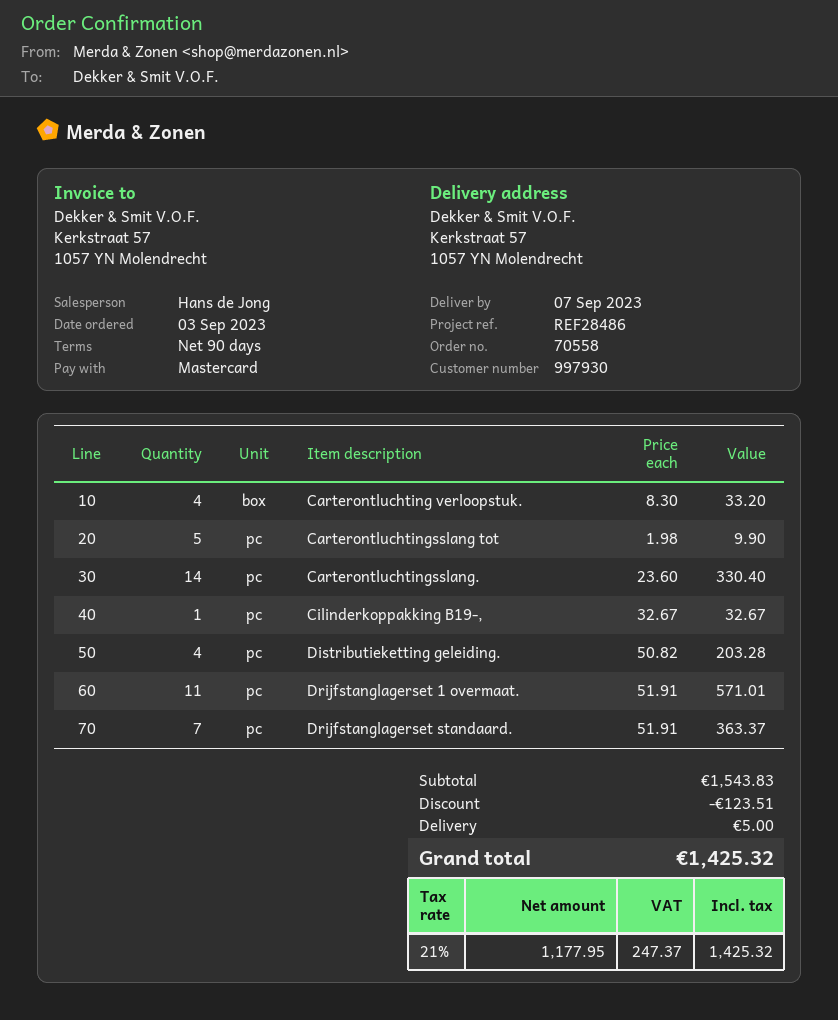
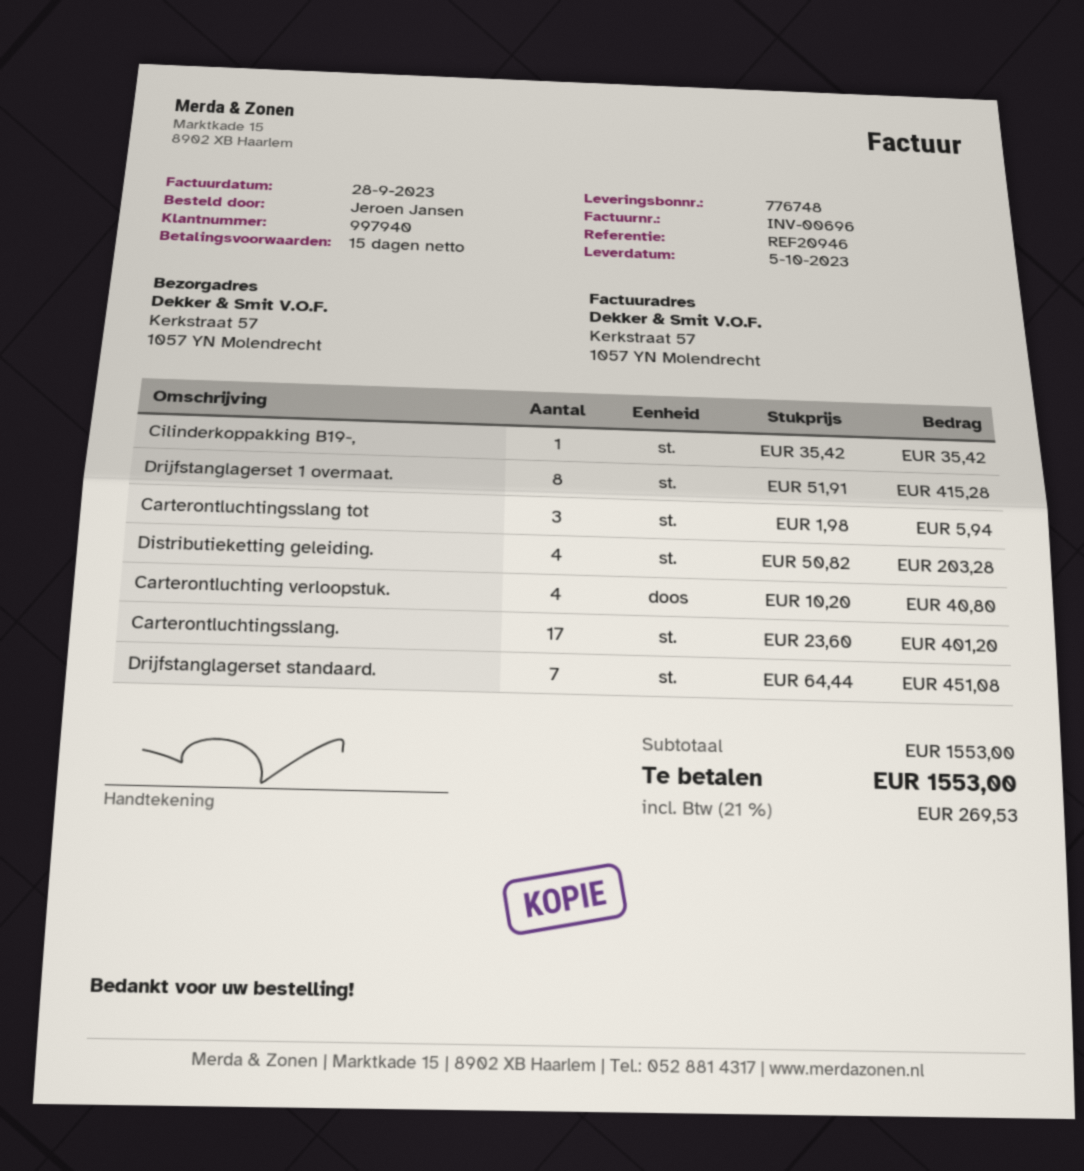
delivery date: 2023-09-07 -> 2023-10-05
payment terms: 90 days -> 15 days
customer number: 997930 -> 997940
reference: REF28486 -> REF20946
Carterontluchting verloopstuk.: 4 x 8.30 = 33.20 -> 4 x 10.20 = 40.80
Carterontluchtingsslang tot: 5 x 1.98 = 9.90 -> 3 x 1.98 = 5.94
Carterontluchtingsslang.: 14 x 23.60 = 330.40 -> 17 x 23.60 = 401.20
Cilinderkoppakking B19-,: 1 x 32.67 = 32.67 -> 1 x 35.42 = 35.42
Drijfstanglagerset 1 overmaat.: 11 x 51.91 = 571.01 -> 8 x 51.91 = 415.28
Drijfstanglagerset standaard.: 7 x 51.91 = 363.37 -> 7 x 64.44 = 451.08
subtotal: 1543.83 -> 1553.00
discount: 123.51 -> none
shipping: 5.00 -> none
tax: 21% = 247.37 -> 21% = 269.53
total: 1425.32 -> 1553.00

